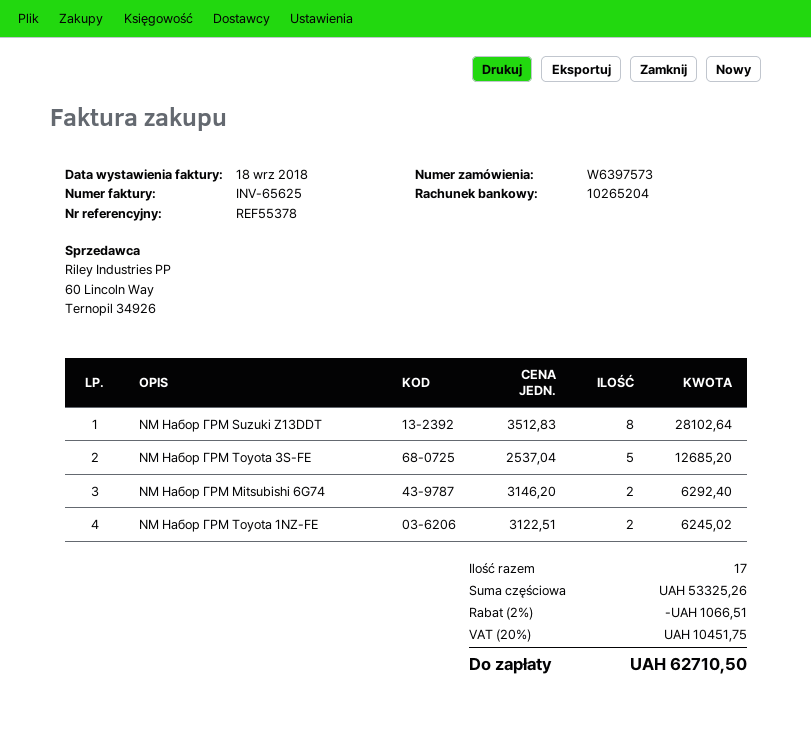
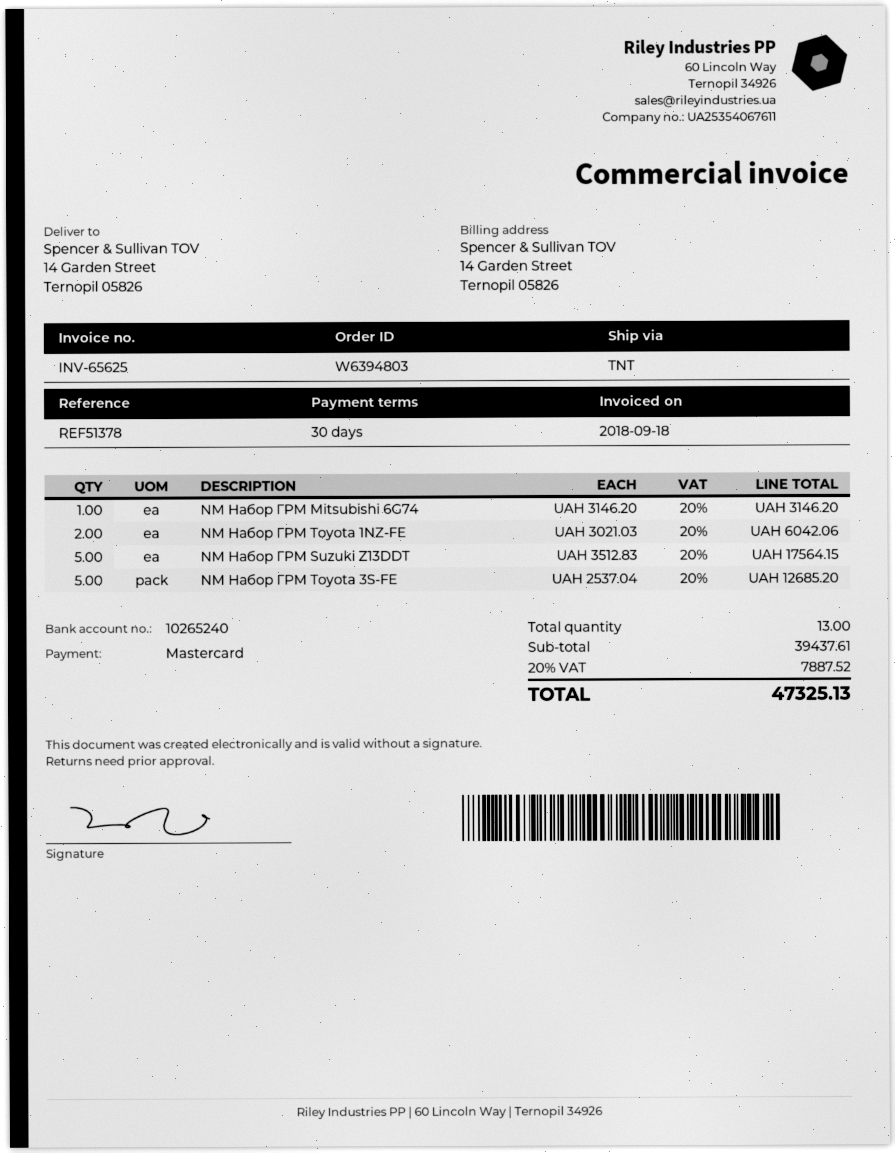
order number: W6397573 -> W6394803
reference: REF55378 -> REF51378
bank account: 10265204 -> 10265240
NM Набор ГРМ Suzuki Z13DDT: 8 x 3512.83 = 28102.64 -> 5 x 3512.83 = 17564.15
NM Набор ГРМ Mitsubishi 6G74: 2 x 3146.20 = 6292.40 -> 1 x 3146.20 = 3146.20
NM Набор ГРМ Toyota 1NZ-FE: 2 x 3122.51 = 6245.02 -> 2 x 3021.03 = 6042.06
total quantity: 17 -> 13
subtotal: 53325.26 -> 39437.61
discount: 2% = 1066.51 -> none
tax: 20% = 10451.75 -> 20% = 7887.52
total: 62710.50 -> 47325.13

